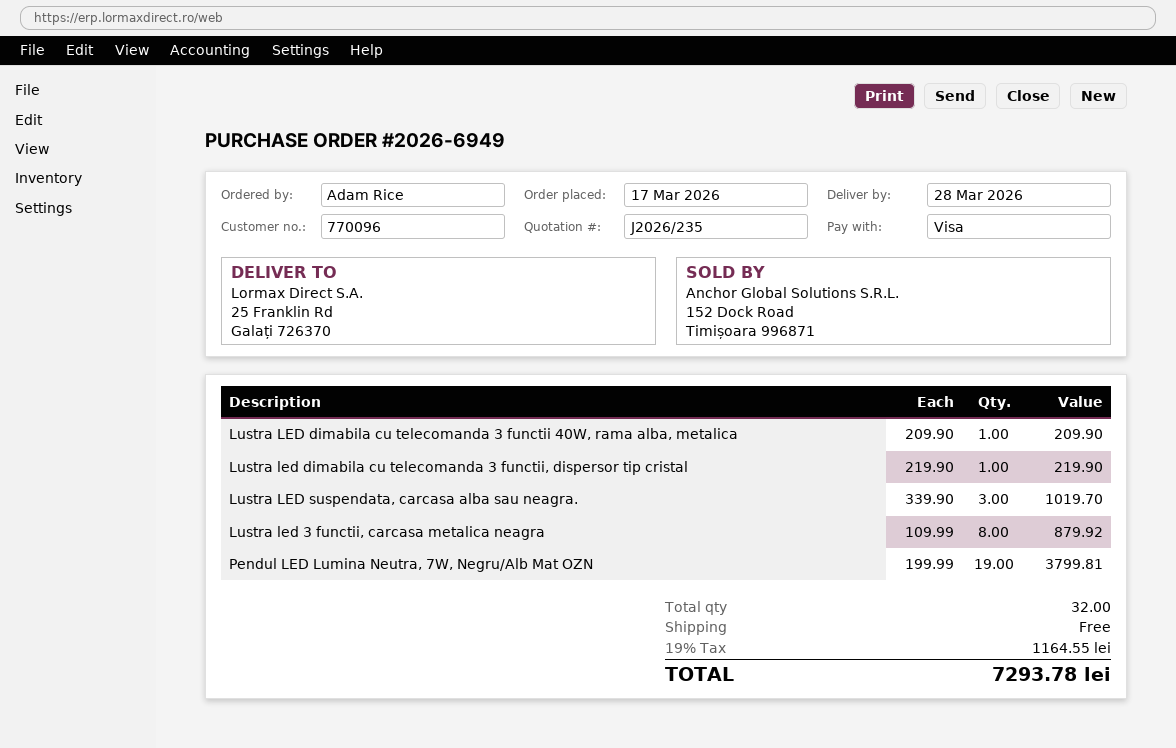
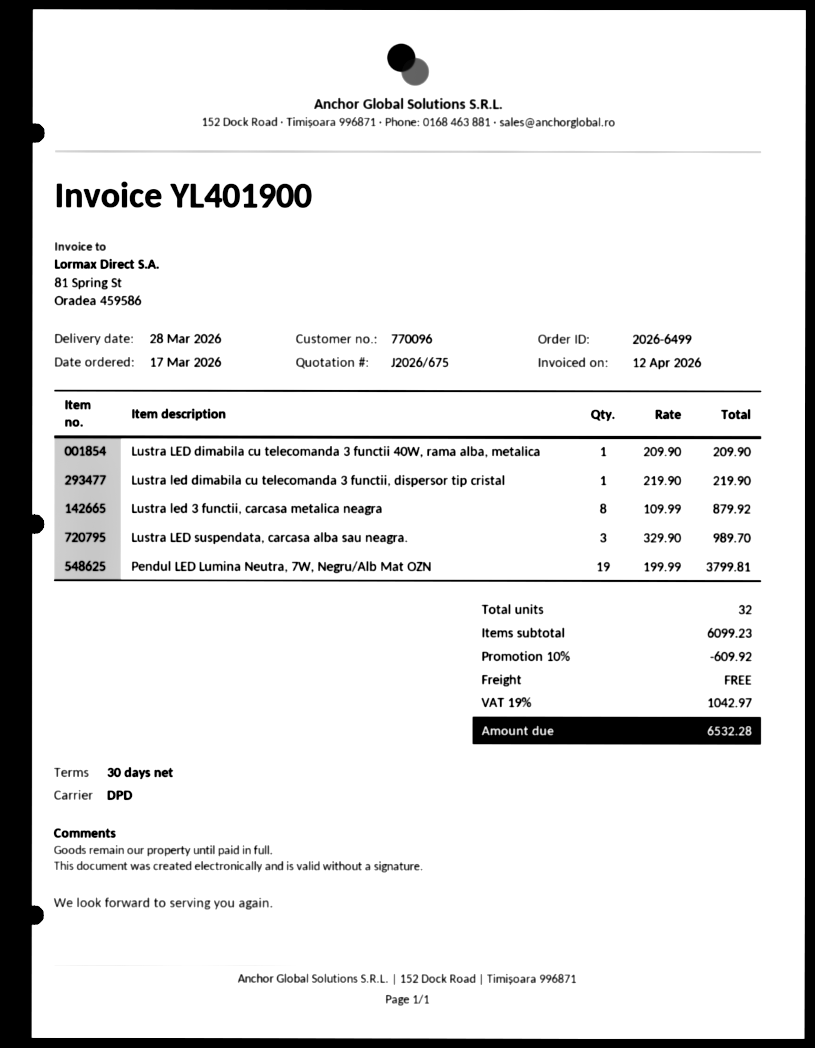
quote number: J2026/235 -> J2026/675
order number: 2026-6949 -> 2026-6499
Lustra LED suspendata, carcasa alba sau neagra.: 3 x 339.90 = 1019.70 -> 3 x 329.90 = 989.70
discount: none -> 10% = 609.92
tax: 19% = 1164.55 -> 19% = 1042.97
total: 7293.78 -> 6532.28

